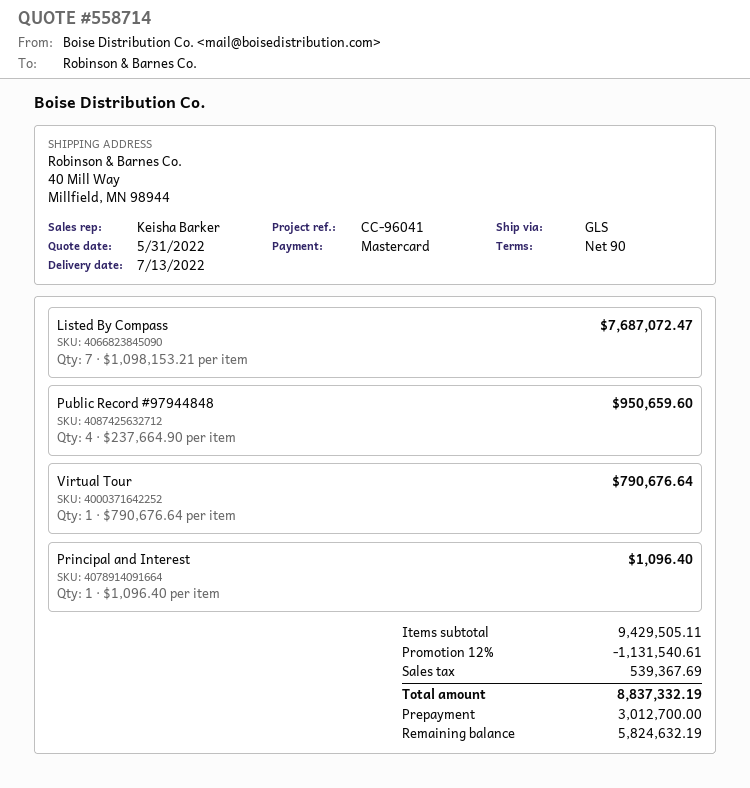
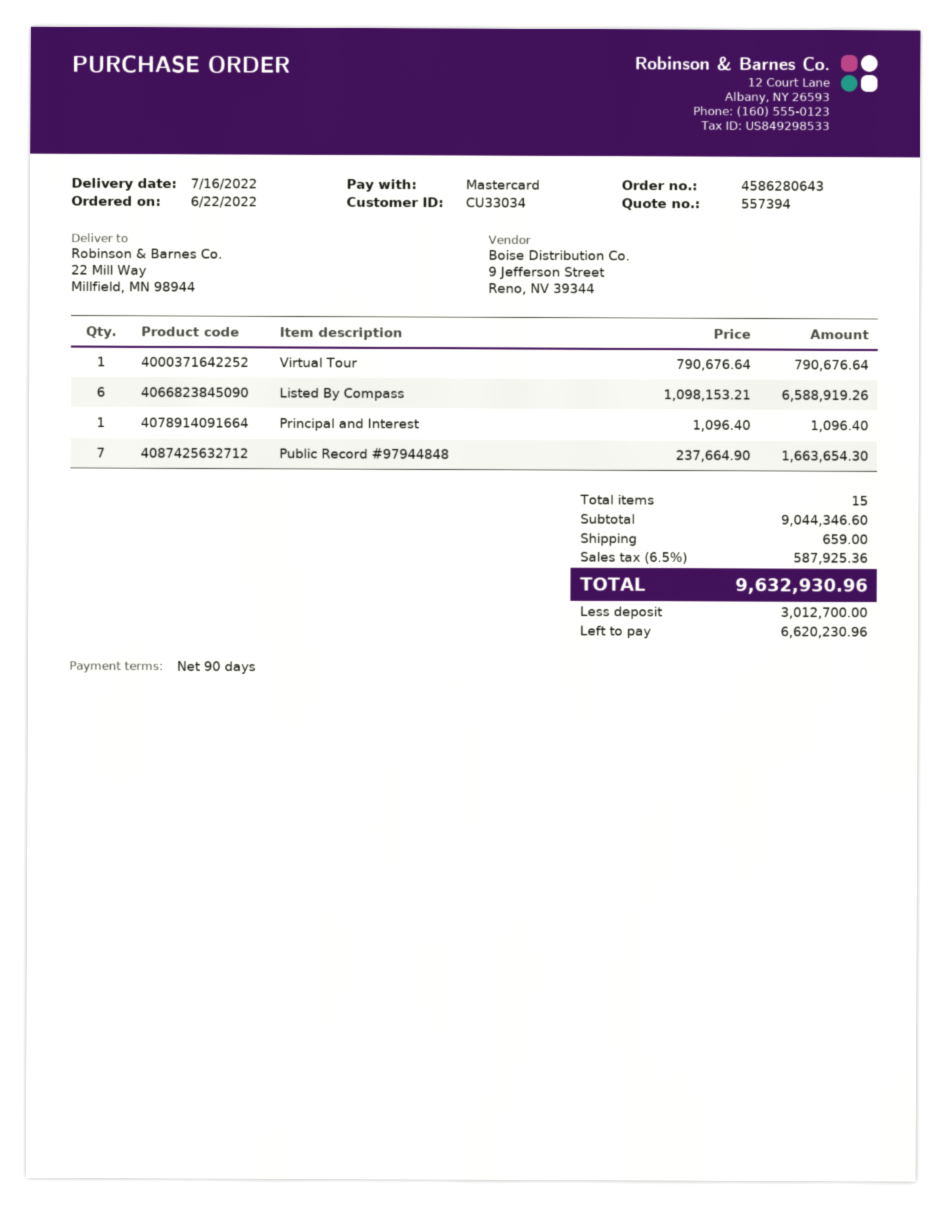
quote number: 558714 -> 557394
delivery date: 2022-07-13 -> 2022-07-16
ship to: 40 Mill Way, Millfield, MN 98944 -> 22 Mill Way, Millfield, MN 98944
Listed By Compass: 7 x 1098153.21 = 7687072.47 -> 6 x 1098153.21 = 6588919.26
Public Record #97944848: 4 x 237664.90 = 950659.60 -> 7 x 237664.90 = 1663654.30
subtotal: 9429505.11 -> 9044346.60
discount: 12% = 1131540.61 -> none
shipping: none -> 659.00
tax: 539367.69 -> 587925.36
total: 8837332.19 -> 9632930.96
balance: 5824632.19 -> 6620230.96

